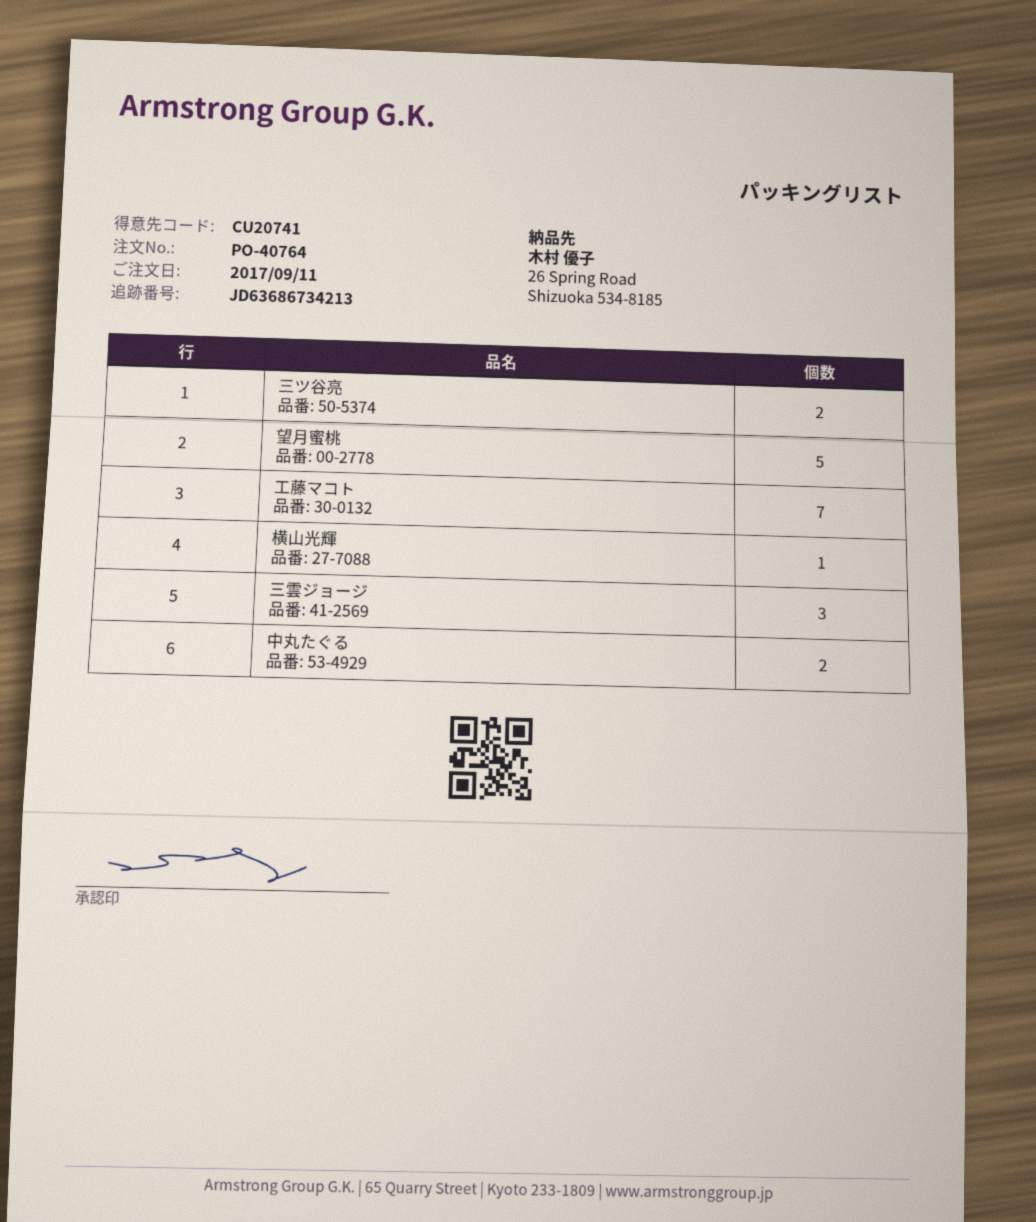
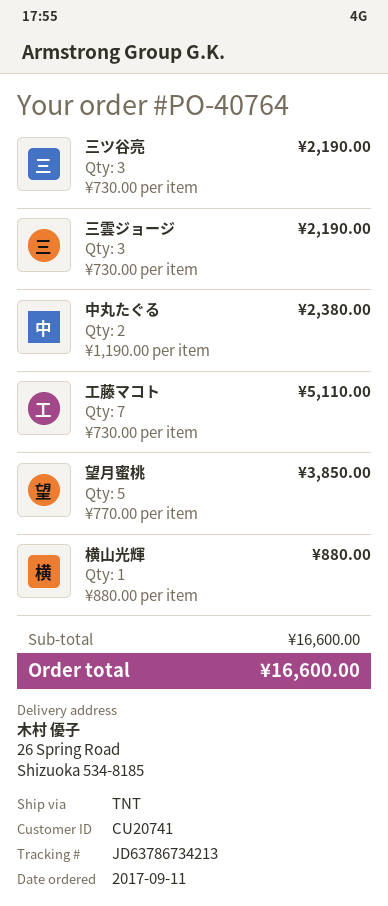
tracking number: JD63686734213 -> JD63786734213
三ツ谷亮: 2 -> 3

